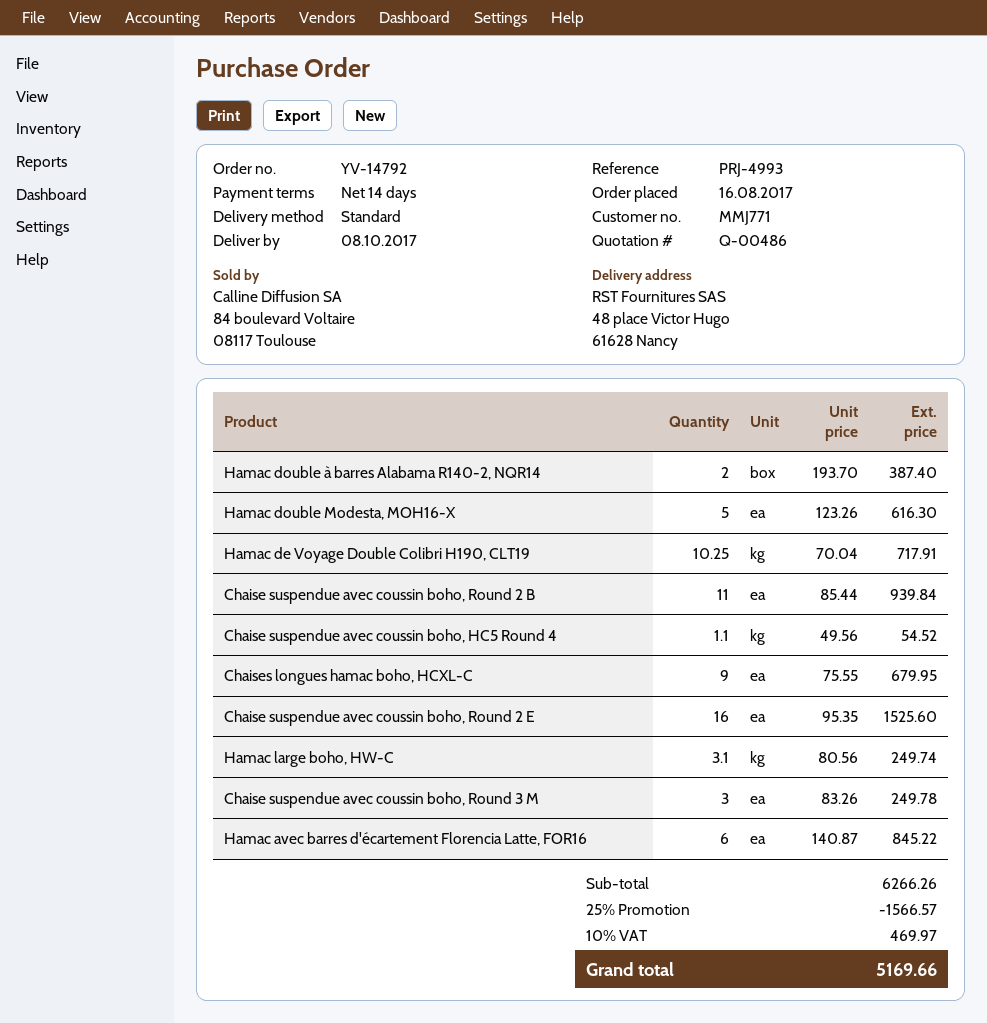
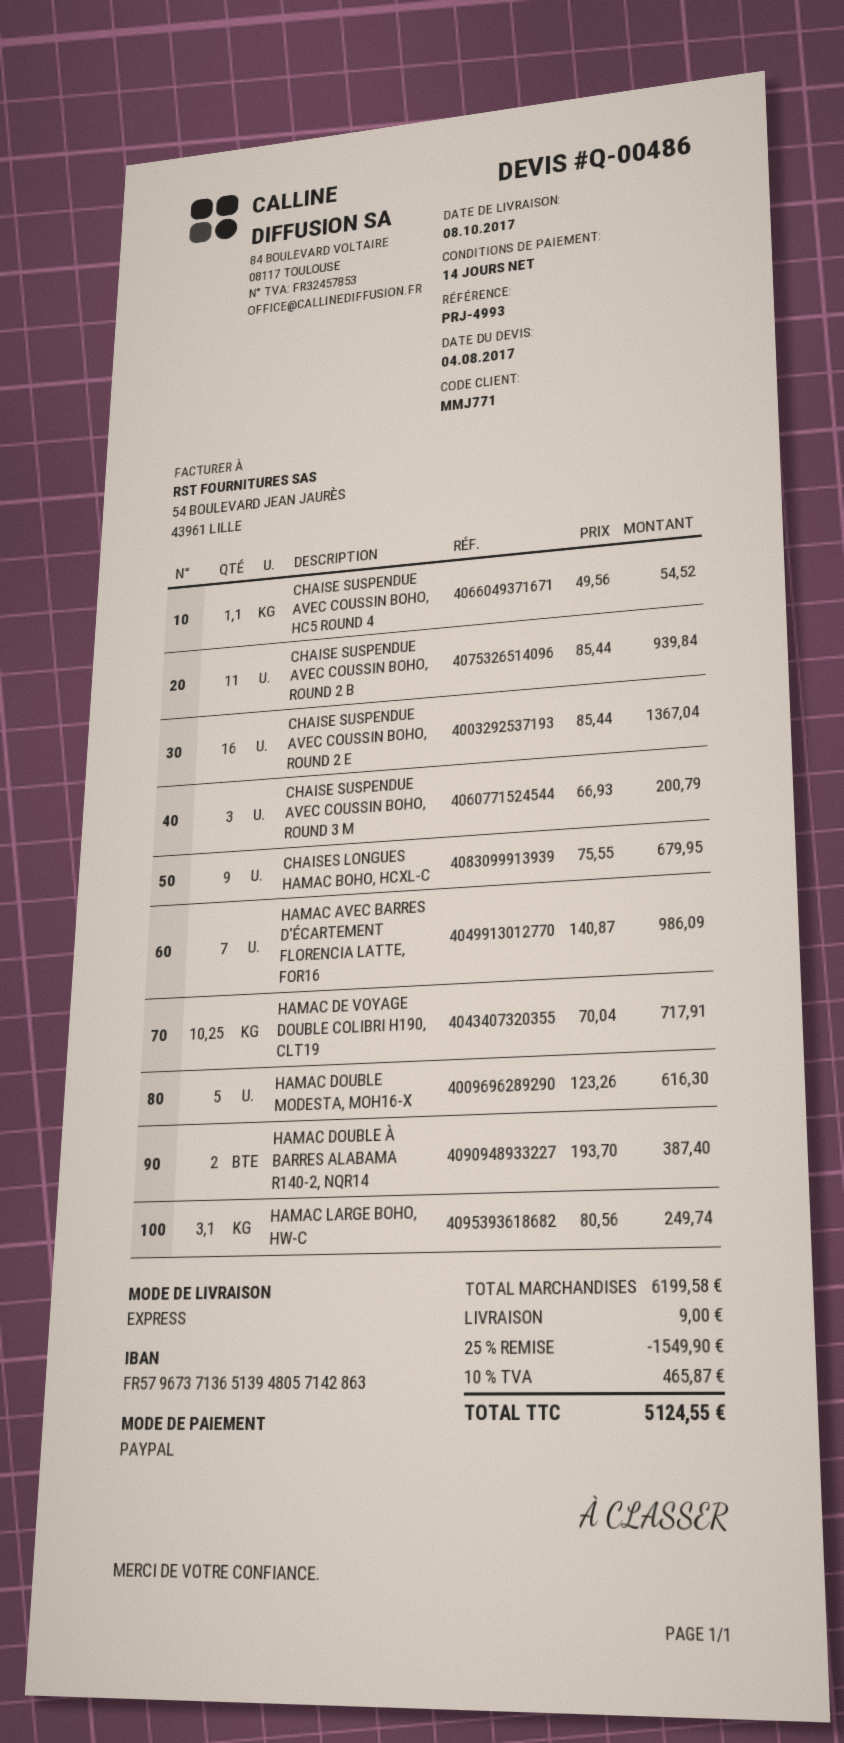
shipping method: standard -> express
Chaise suspendue avec coussin boho, Round 2 E: 16 x 95.35 = 1525.60 -> 16 x 85.44 = 1367.04
Chaise suspendue avec coussin boho, Round 3 M: 3 x 83.26 = 249.78 -> 3 x 66.93 = 200.79
Hamac avec barres d'écartement Florencia Latte, FOR16: 6 x 140.87 = 845.22 -> 7 x 140.87 = 986.09
subtotal: 6266.26 -> 6199.58
discount: 25% = 1566.57 -> 25% = 1549.90
shipping: none -> 9.00
tax: 10% = 469.97 -> 10% = 465.87
total: 5169.66 -> 5124.55

